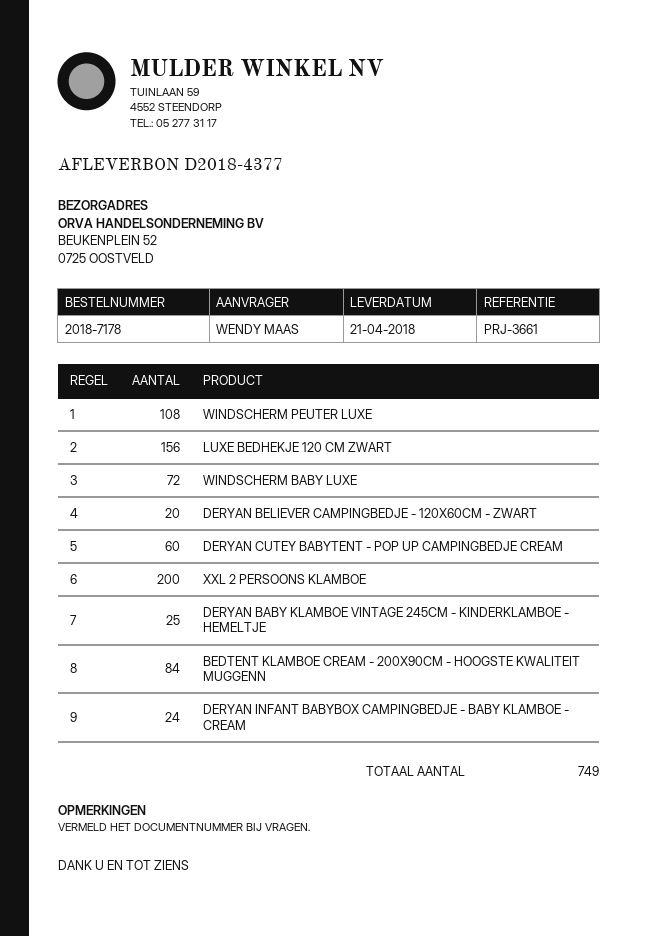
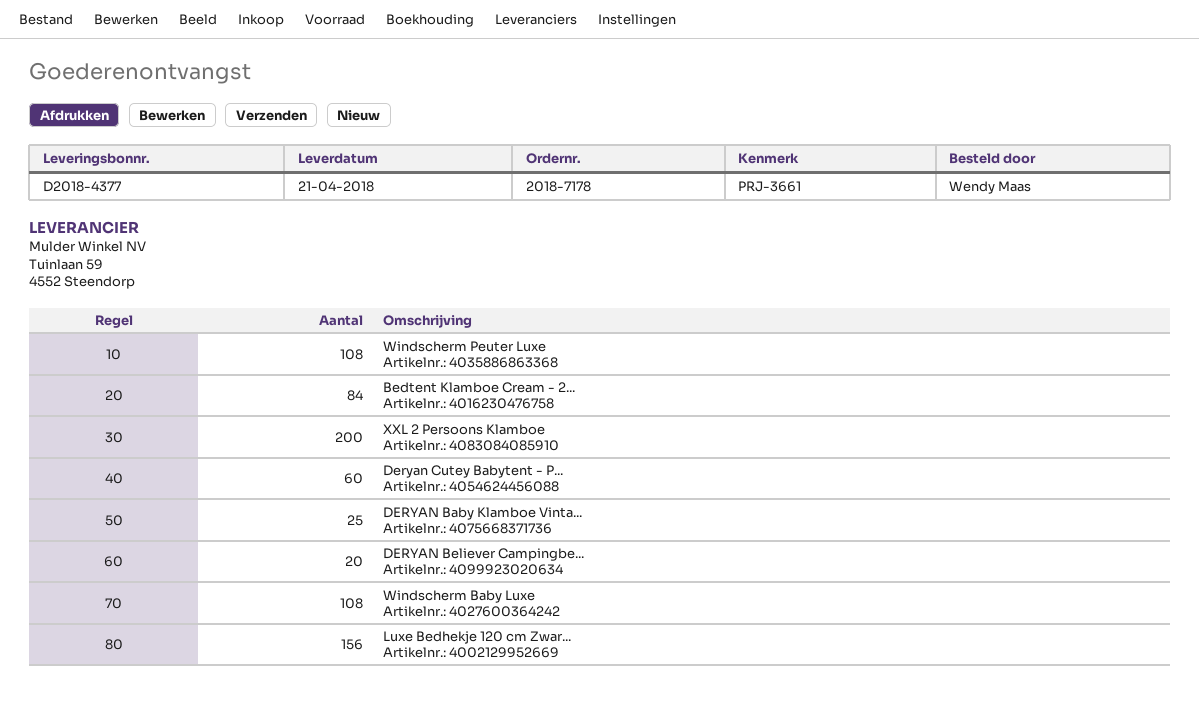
WINDSCHERM BABY LUXE: 72 -> 108
DERYAN INFANT BABYBOX CAMPINGBEDJE - BABY KLAMBOE - CREAM: 24 -> none

